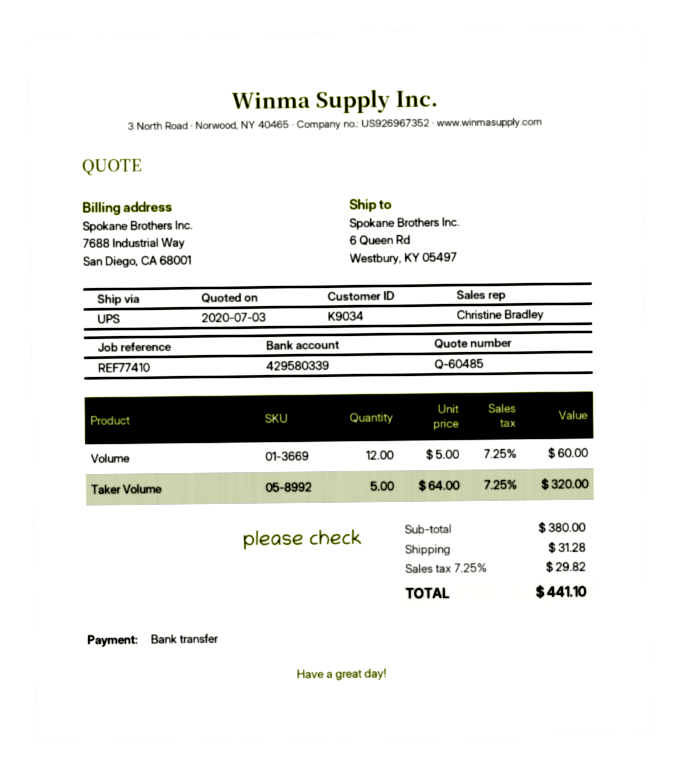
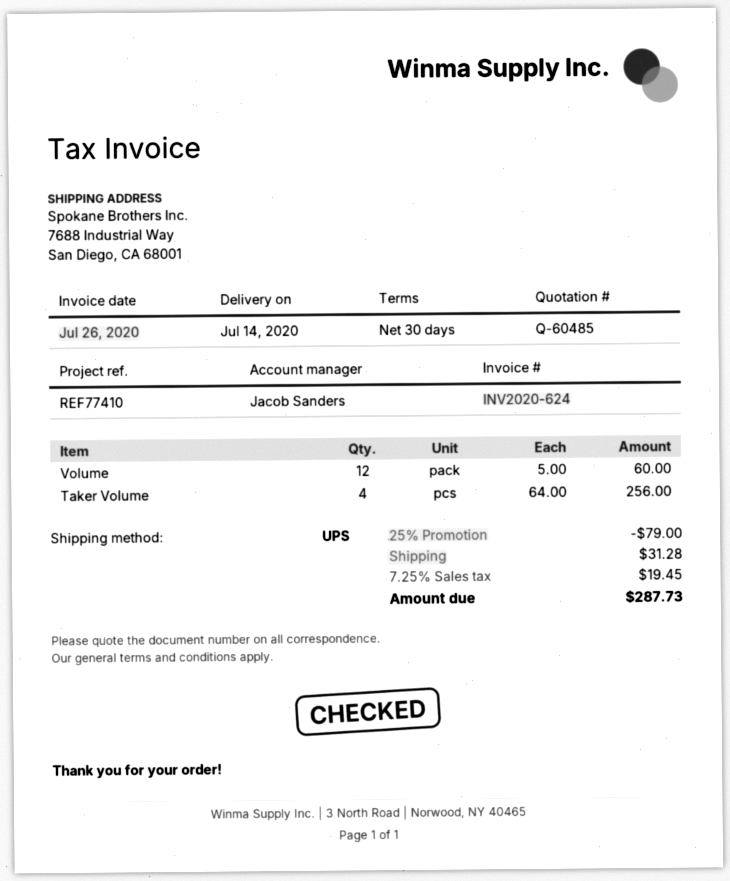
sales rep: Christine Bradley -> Jacob Sanders
ship to: 6 Queen Rd, Westbury, KY 05497 -> 7688 Industrial Way, San Diego, CA 68001
Taker Volume: 5 x 64.00 = 320.00 -> 4 x 64.00 = 256.00
discount: none -> 25% = 79.00
tax: 7.25% = 29.82 -> 7.25% = 19.45
total: 441.10 -> 287.73

